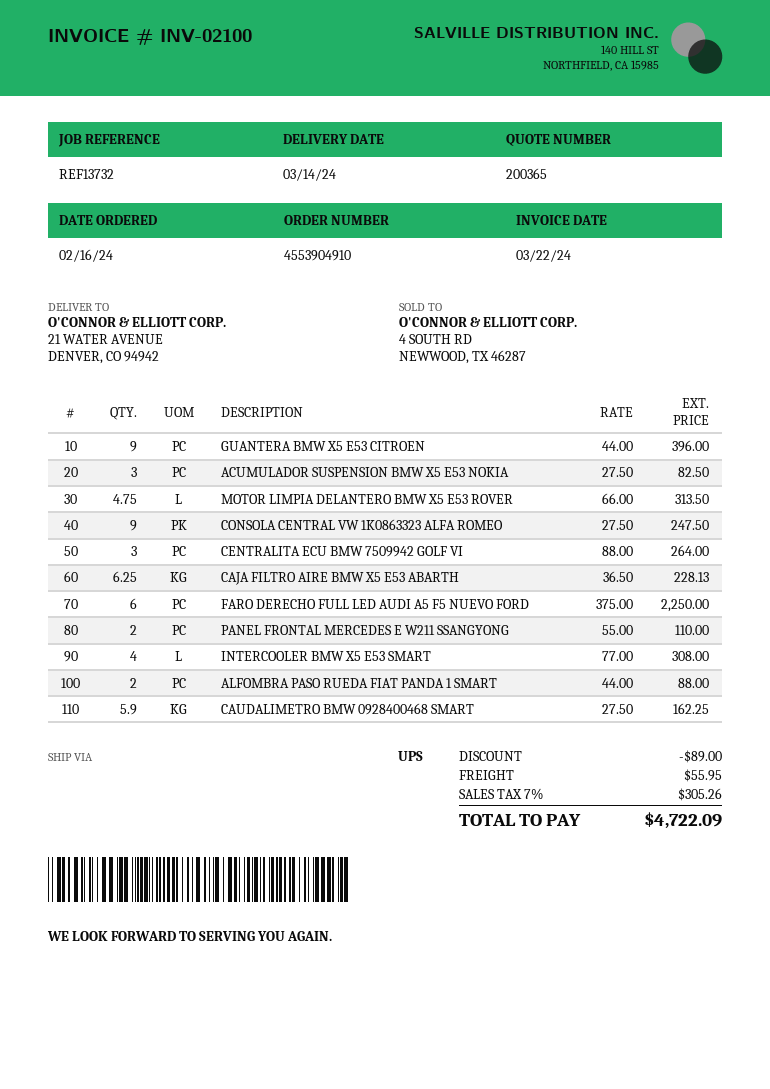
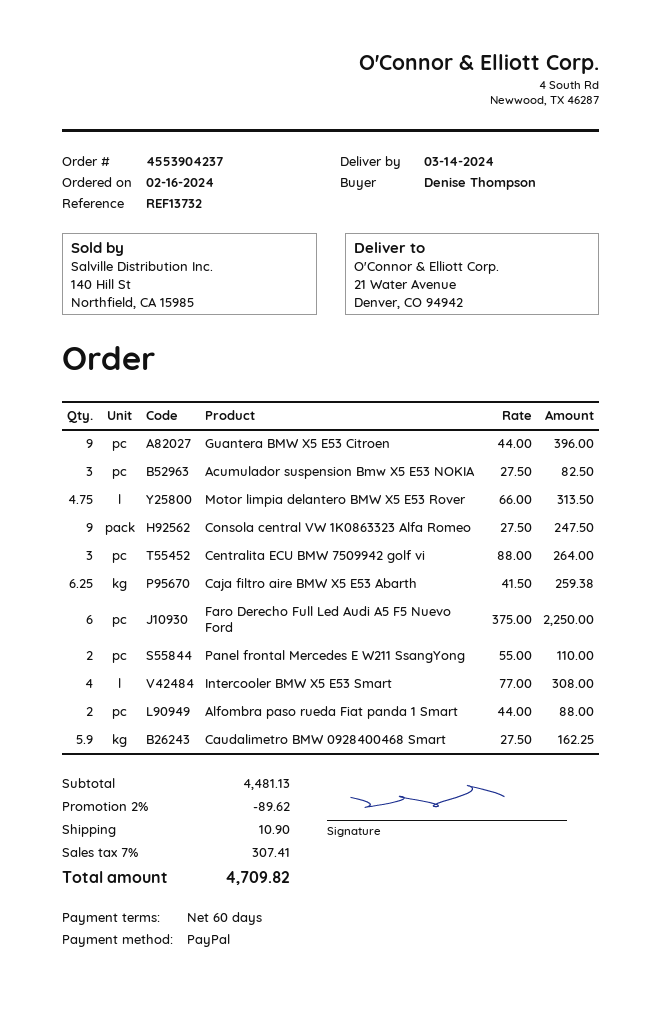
order number: 4553904910 -> 4553904237
CAJA FILTRO AIRE BMW X5 E53 ABARTH: 6.25 x 36.50 = 228.13 -> 6.25 x 41.50 = 259.38
discount: 89.00 -> 89.62
shipping: 55.95 -> 10.90
tax: 7% = 305.26 -> 7% = 307.41
total: 4722.09 -> 4709.82

